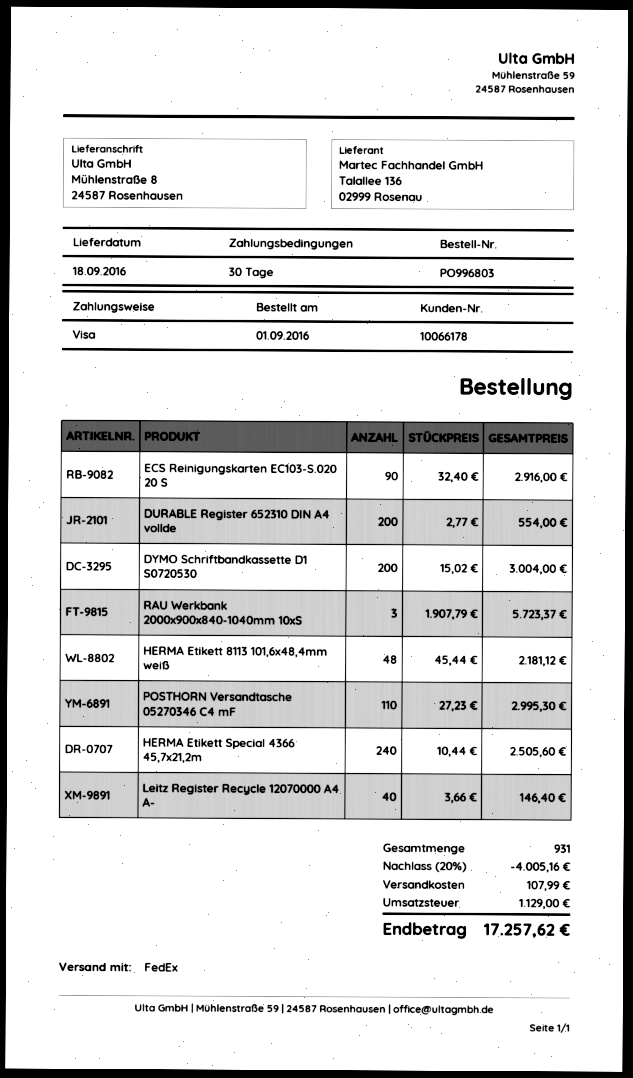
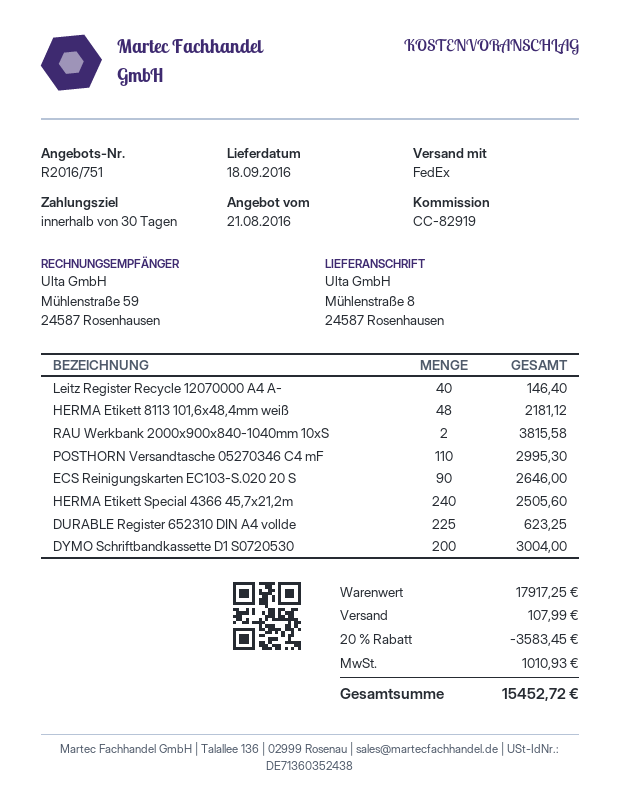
ECS Reinigungskarten EC103-S.020 20 S: 90 for 2916.00 -> 90 for 2646.00
DURABLE Register 652310 DIN A4 vollde: 200 for 554.00 -> 225 for 623.25
RAU Werkbank 2000x900x840-1040mm 10xS: 3 for 5723.37 -> 2 for 3815.58
discount: 20% = 4005.16 -> 20% = 3583.45
tax: 1129.00 -> 1010.93
total: 17257.62 -> 15452.72

